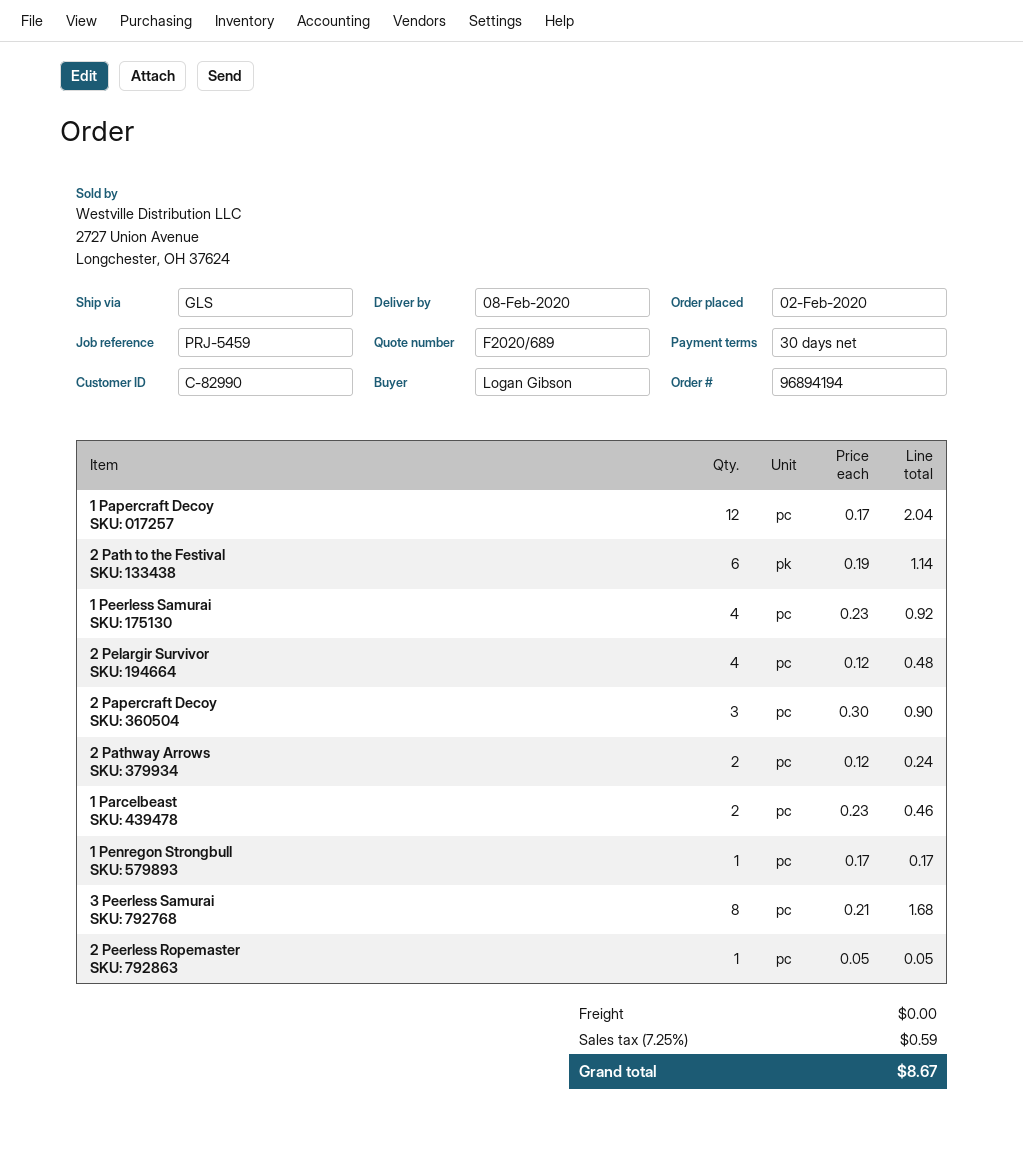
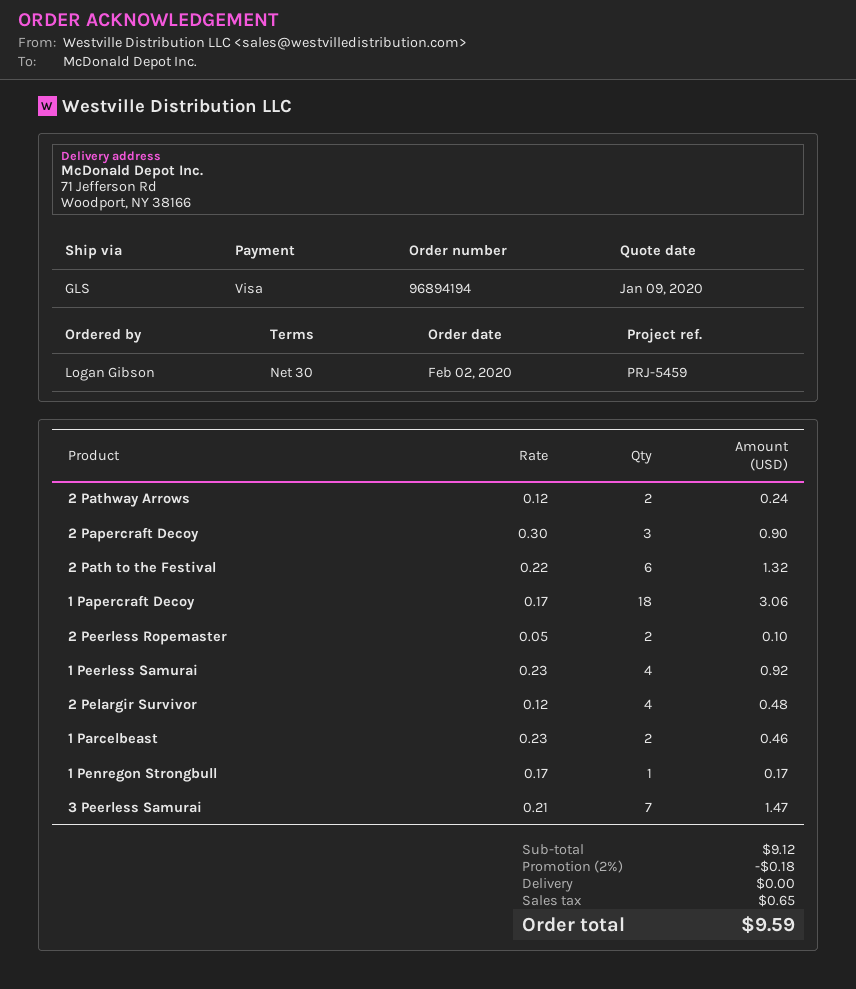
1 Papercraft Decoy: 12 x 0.17 = 2.04 -> 18 x 0.17 = 3.06
2 Path to the Festival: 6 x 0.19 = 1.14 -> 6 x 0.22 = 1.32
3 Peerless Samurai: 8 x 0.21 = 1.68 -> 7 x 0.21 = 1.47
2 Peerless Ropemaster: 1 x 0.05 = 0.05 -> 2 x 0.05 = 0.10
discount: none -> 2% = 0.18
tax: 0.59 -> 0.65
total: 8.67 -> 9.59

